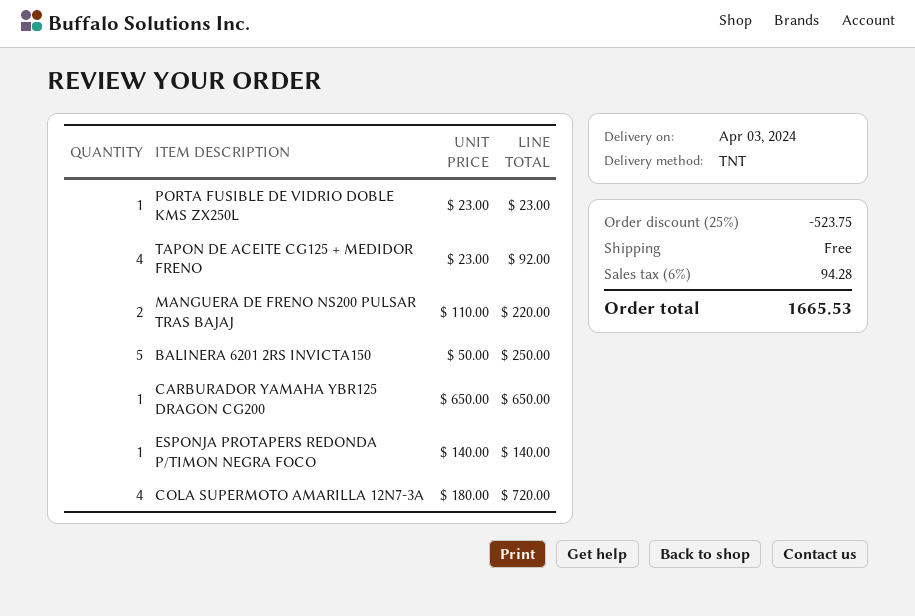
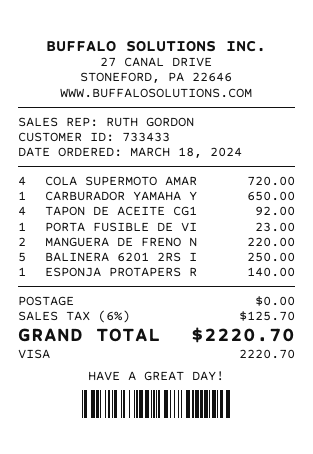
discount: 25% = 523.75 -> none
tax: 6% = 94.28 -> 6% = 125.70
total: 1665.53 -> 2220.70

